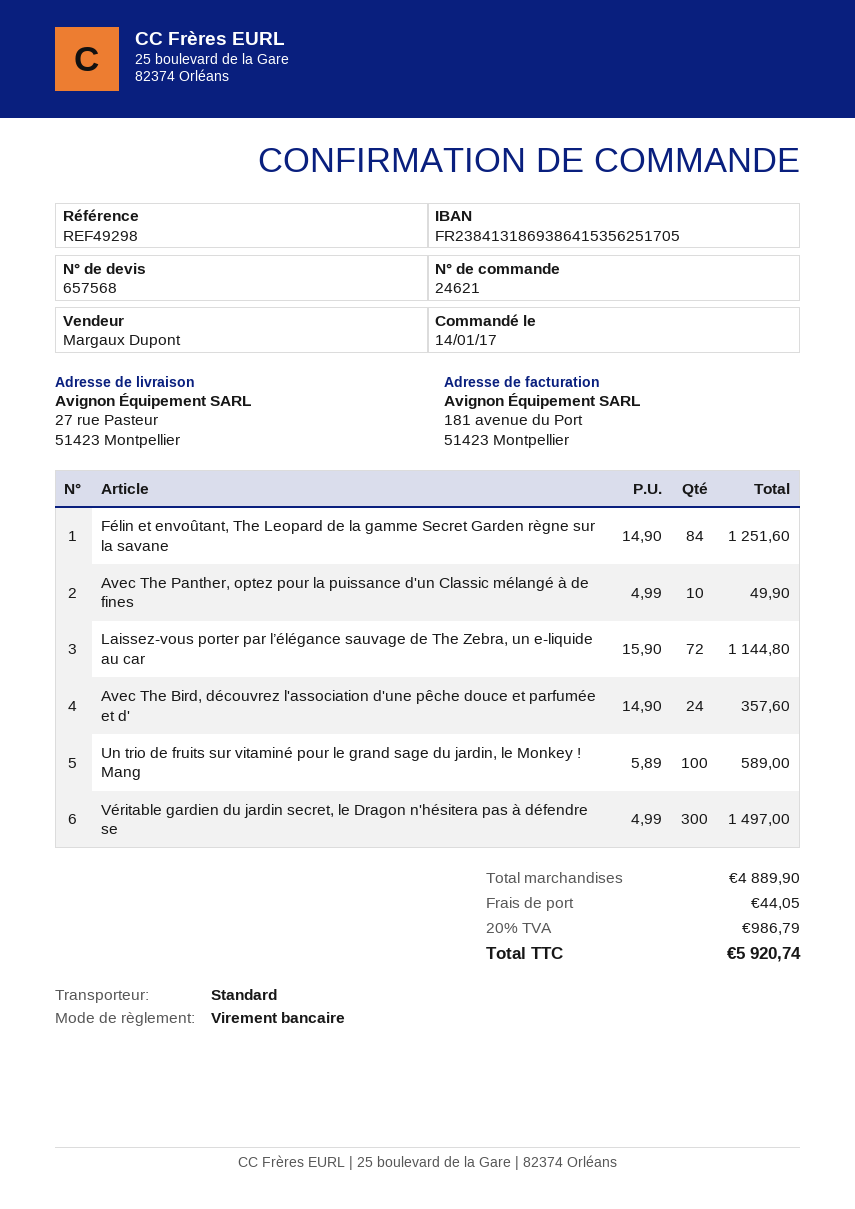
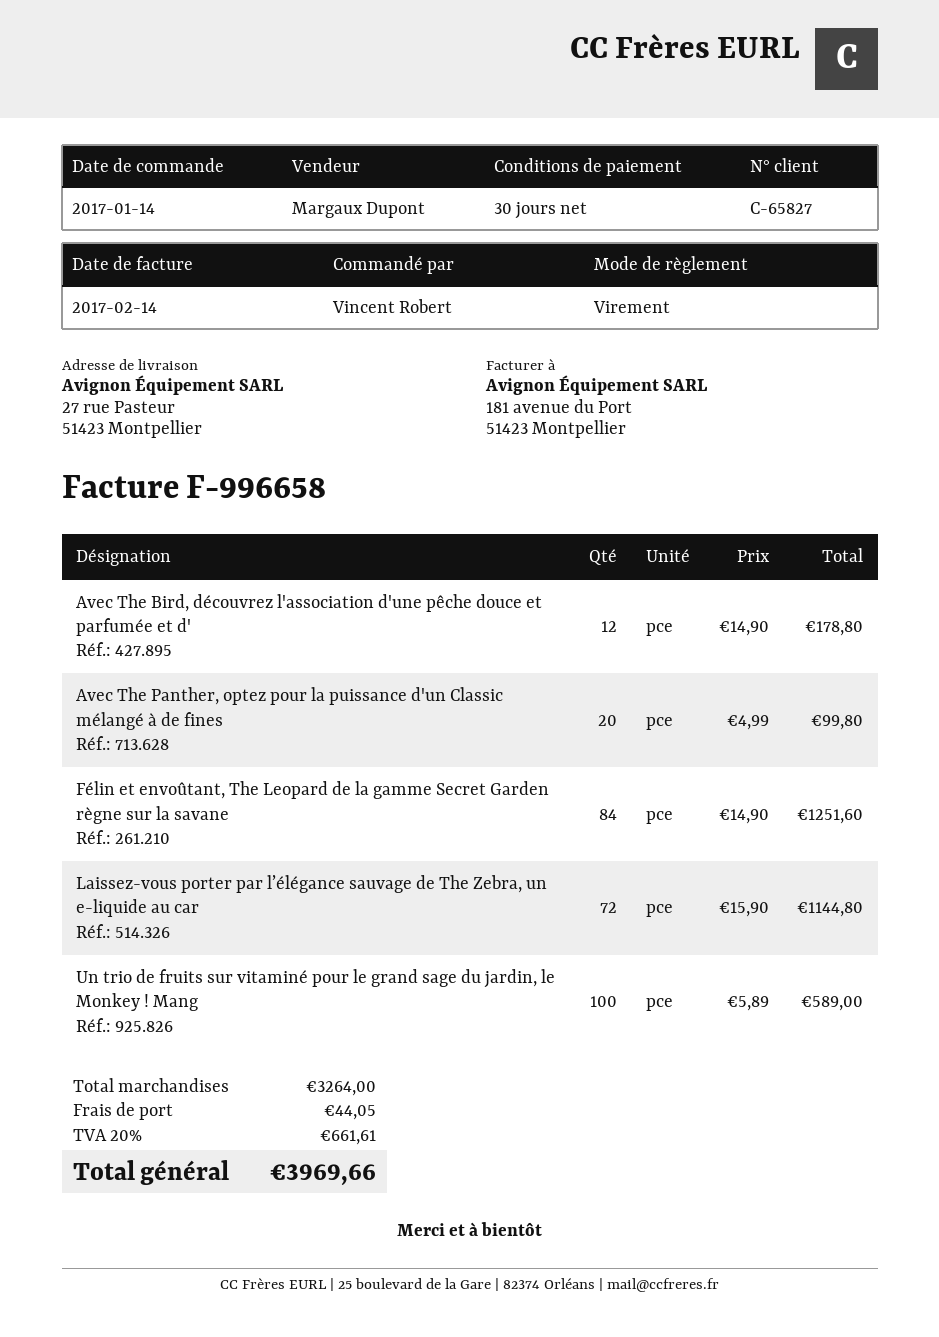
Avec The Panther, optez pour la puissance d'un Classic mélangé à de fines: 10 x 4.99 = 49.90 -> 20 x 4.99 = 99.80
Avec The Bird, découvrez l'association d'une pêche douce et parfumée et d': 24 x 14.90 = 357.60 -> 12 x 14.90 = 178.80
Véritable gardien du jardin secret, le Dragon n'hésitera pas à défendre se: 300 x 4.99 = 1497.00 -> none
subtotal: 4889.90 -> 3264.00
tax: 20% = 986.79 -> 20% = 661.61
total: 5920.74 -> 3969.66

